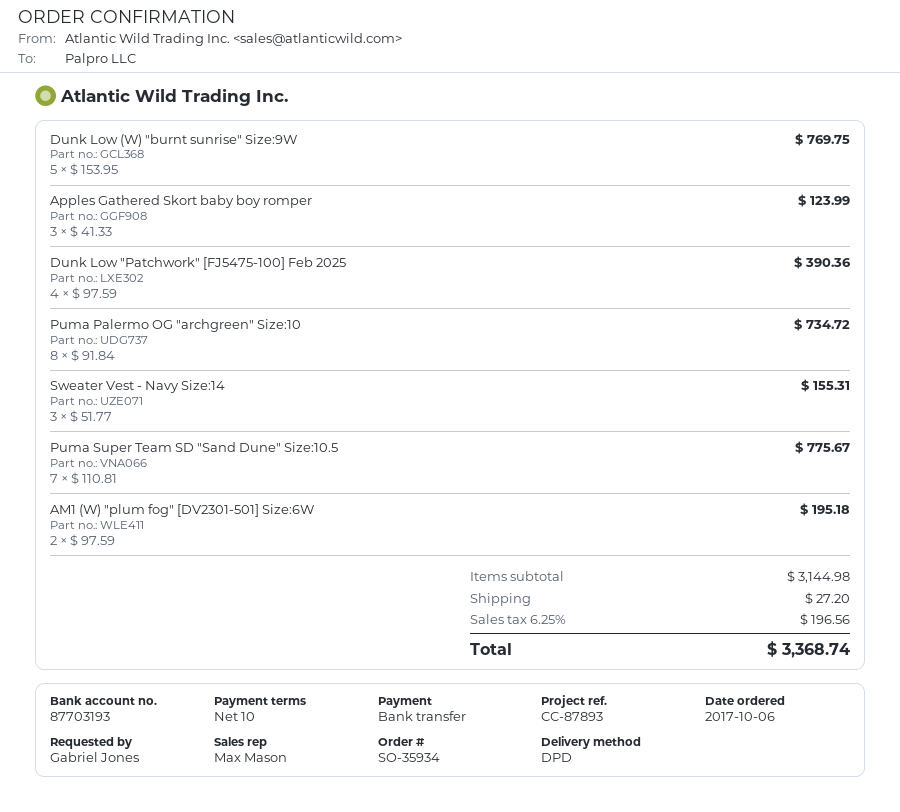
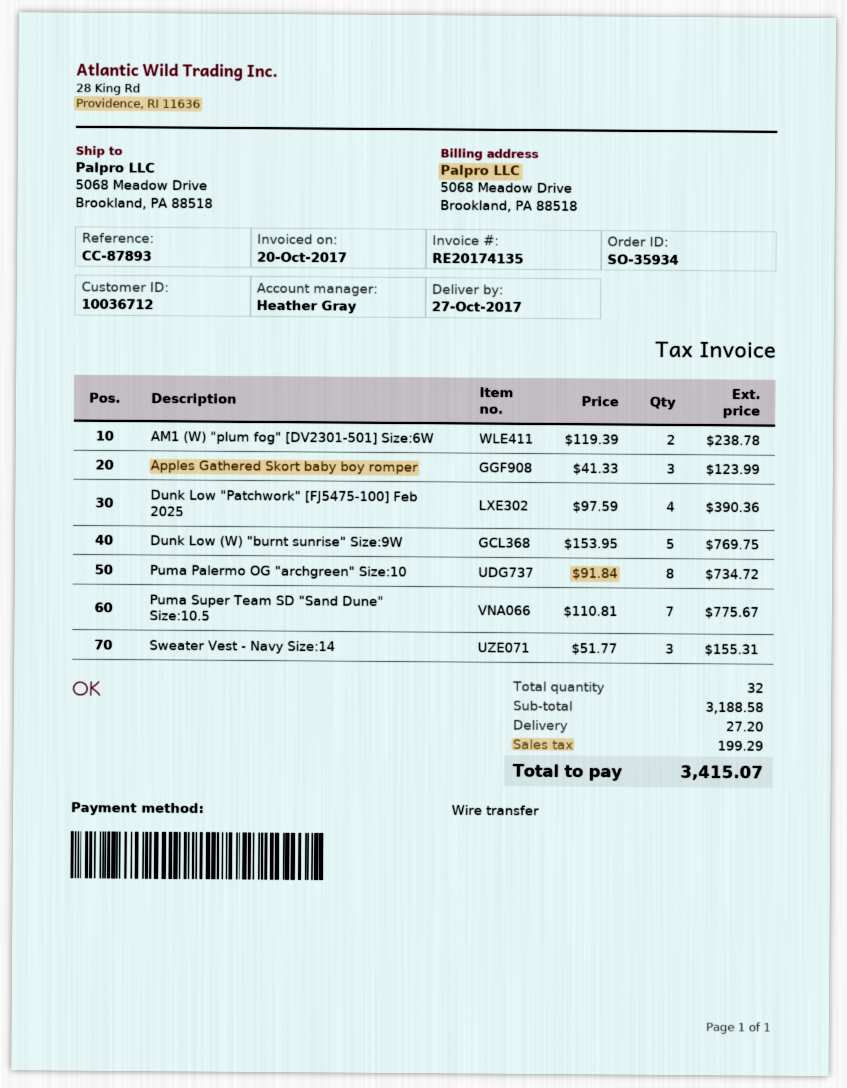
sales rep: Max Mason -> Heather Gray
AM1 (W) "plum fog" [DV2301-501] Size:6W: 2 x 97.59 = 195.18 -> 2 x 119.39 = 238.78
subtotal: 3144.98 -> 3188.58
tax: 196.56 -> 199.29
total: 3368.74 -> 3415.07

